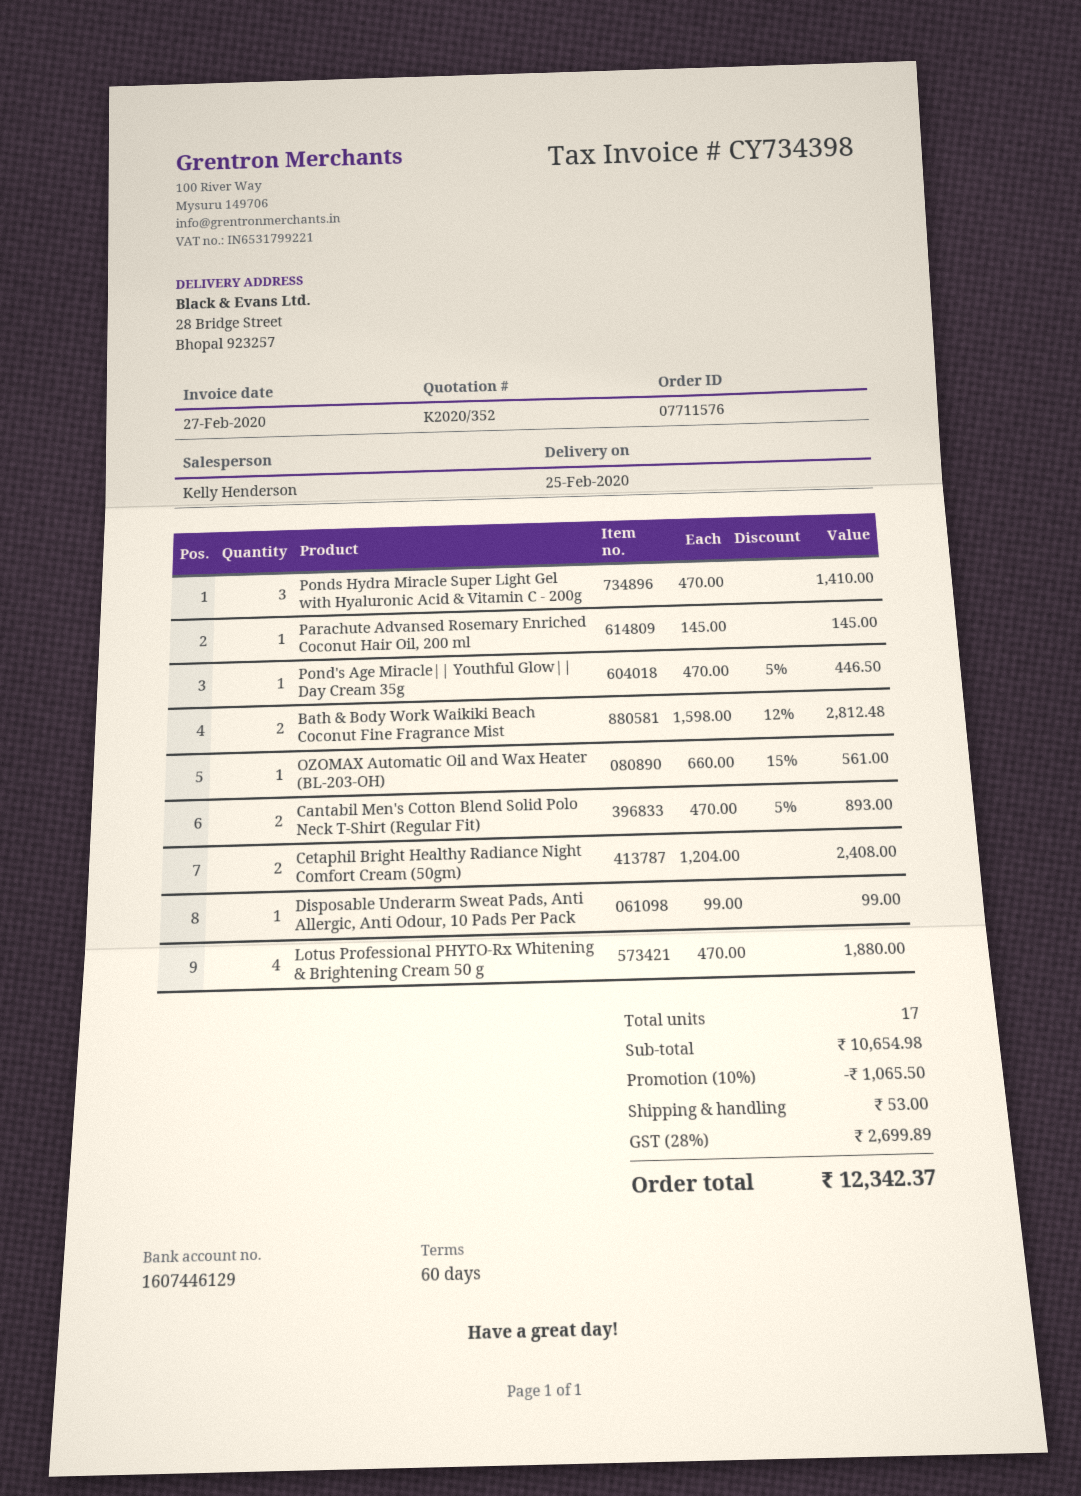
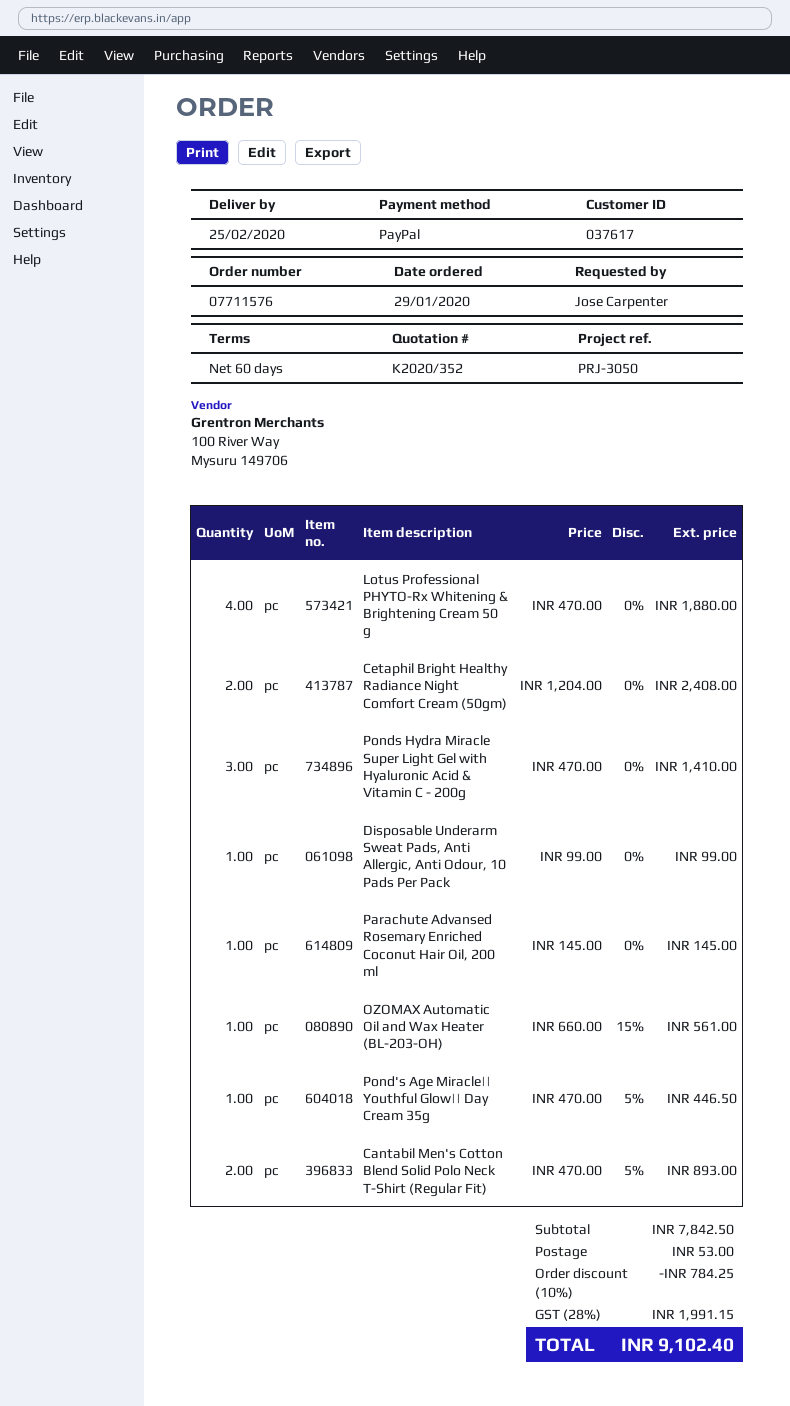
Bath & Body Work Waikiki Beach Coconut Fine Fragrance Mist: 2 x 1598.00 - 12% = 2812.48 -> none
subtotal: 10654.98 -> 7842.50
discount: 10% = 1065.50 -> 10% = 784.25
tax: 28% = 2699.89 -> 28% = 1991.15
total: 12342.37 -> 9102.40

